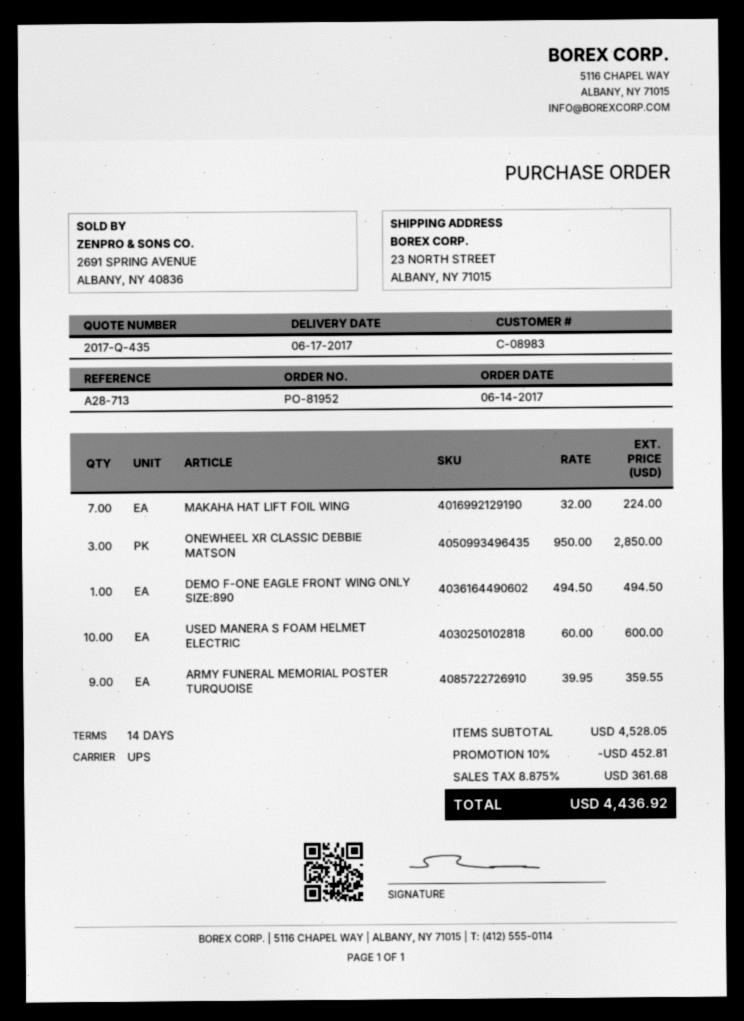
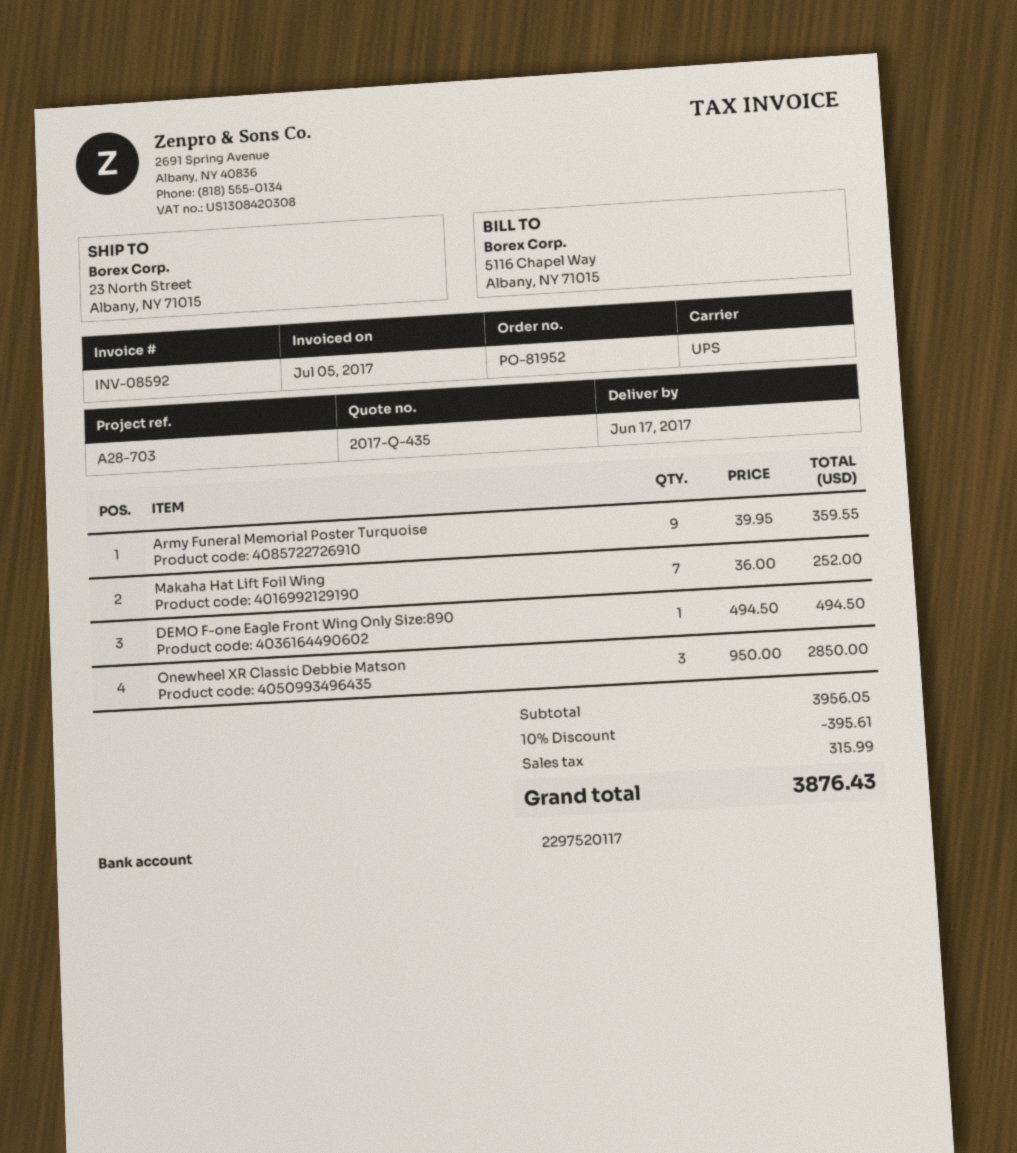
reference: A28-713 -> A28-703
MAKAHA HAT LIFT FOIL WING: 7 x 32.00 = 224.00 -> 7 x 36.00 = 252.00
USED MANERA S FOAM HELMET ELECTRIC: 10 x 60.00 = 600.00 -> none
subtotal: 4528.05 -> 3956.05
discount: 10% = 452.81 -> 10% = 395.61
tax: 361.68 -> 315.99
total: 4436.92 -> 3876.43

